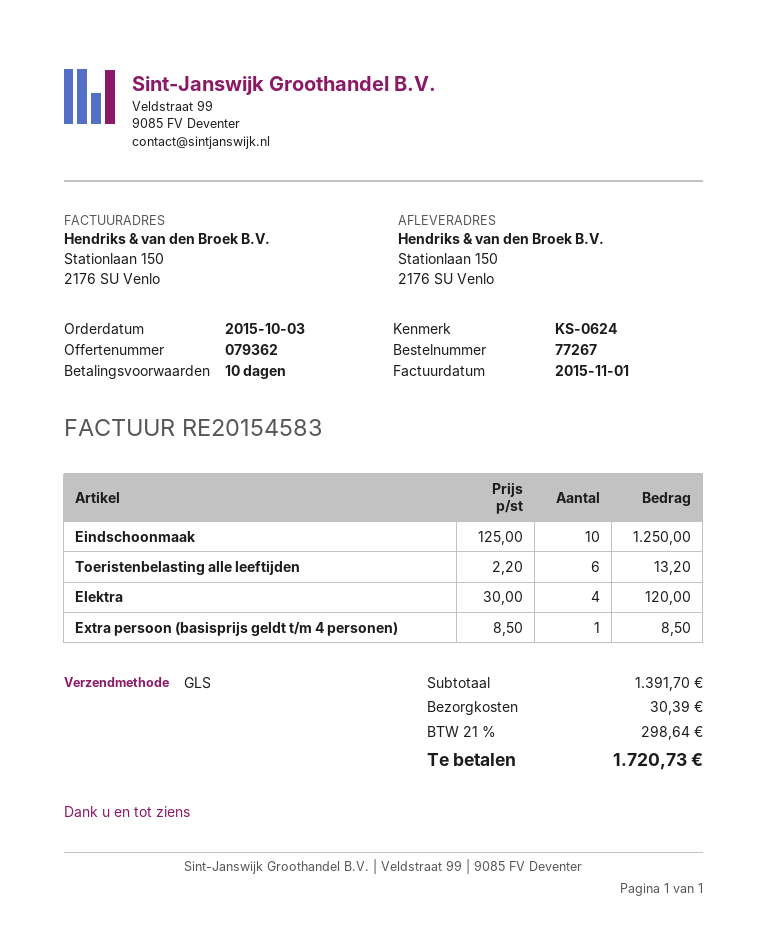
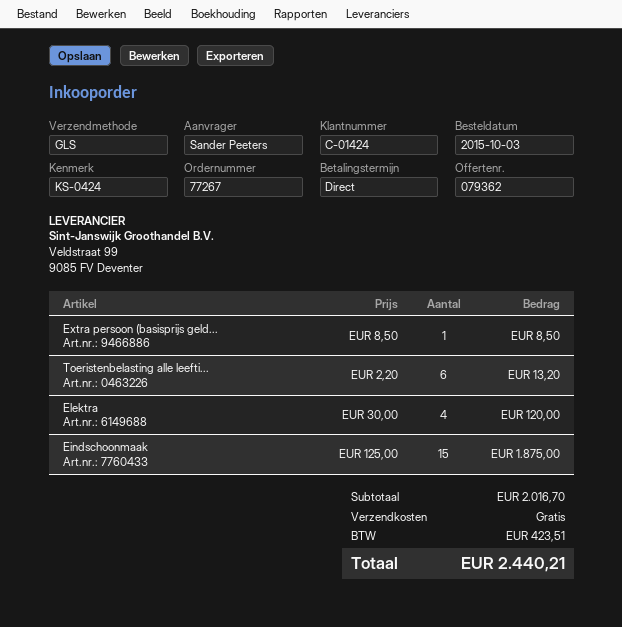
payment terms: 10 days -> on receipt
reference: KS-0624 -> KS-0424
Eindschoonmaak: 10 x 125.00 = 1250.00 -> 15 x 125.00 = 1875.00
subtotal: 1391.70 -> 2016.70
shipping: 30.39 -> 0.00
tax: 298.64 -> 423.51
total: 1720.73 -> 2440.21

